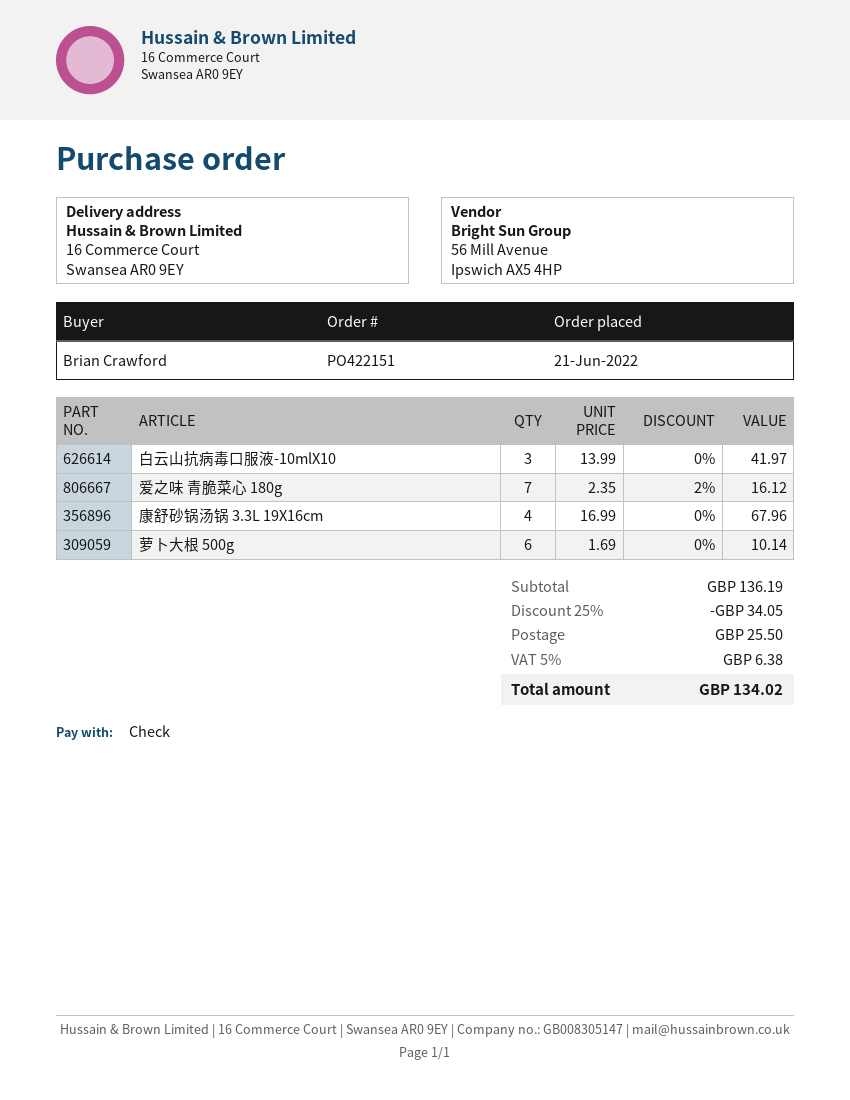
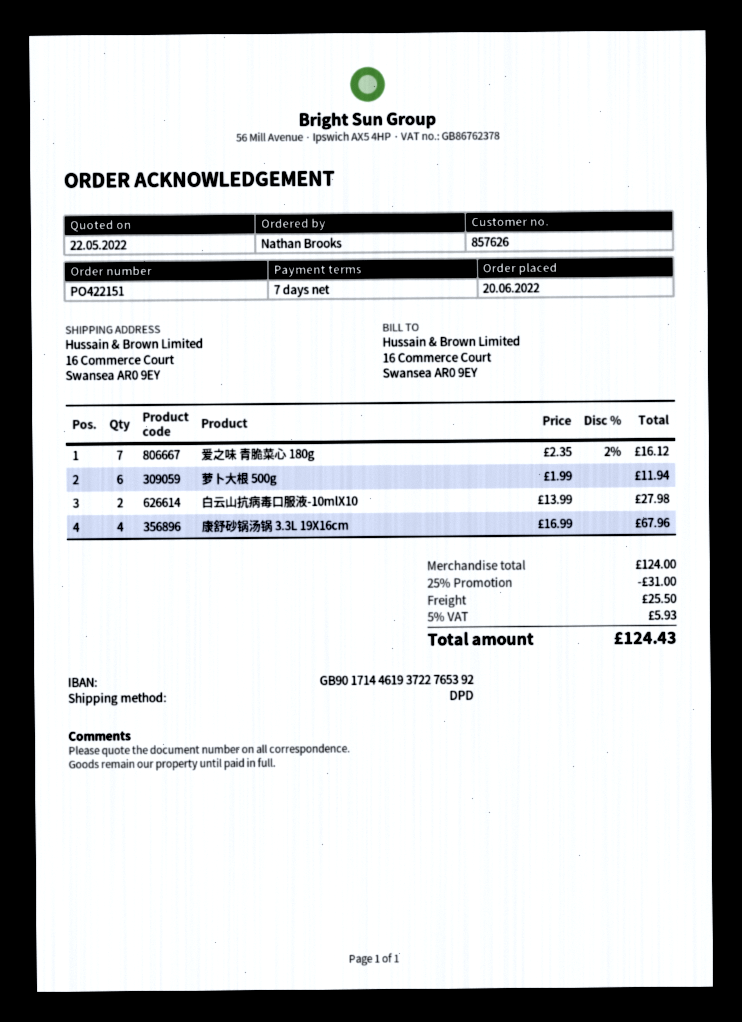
order date: 2022-06-21 -> 2022-06-20
ordered by: Brian Crawford -> Nathan Brooks
白云山抗病毒口服液-10mlX10: 3 x 13.99 = 41.97 -> 2 x 13.99 = 27.98
萝卜大根 500g: 6 x 1.69 = 10.14 -> 6 x 1.99 = 11.94
subtotal: 136.19 -> 124.00
discount: 25% = 34.05 -> 25% = 31.00
tax: 5% = 6.38 -> 5% = 5.93
total: 134.02 -> 124.43

